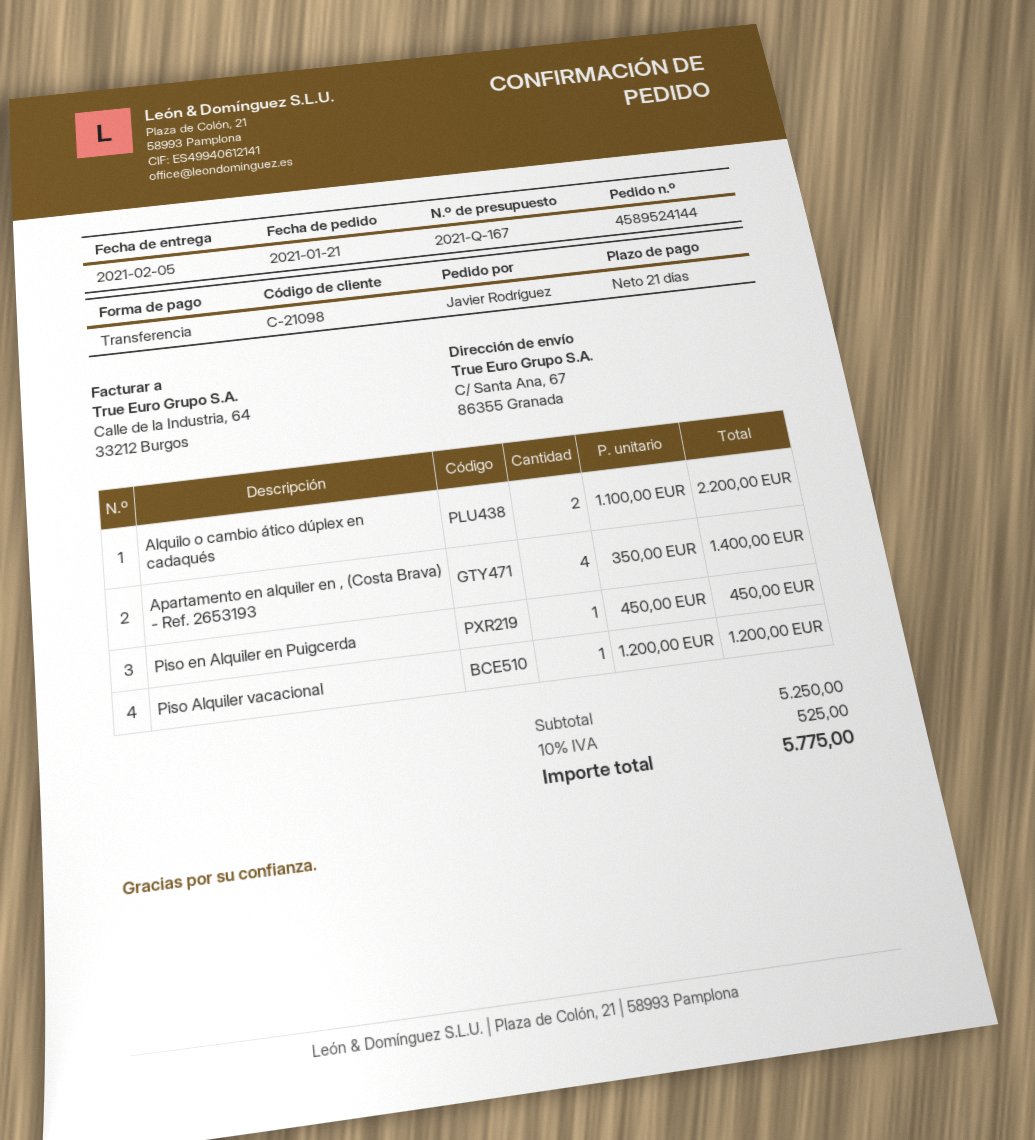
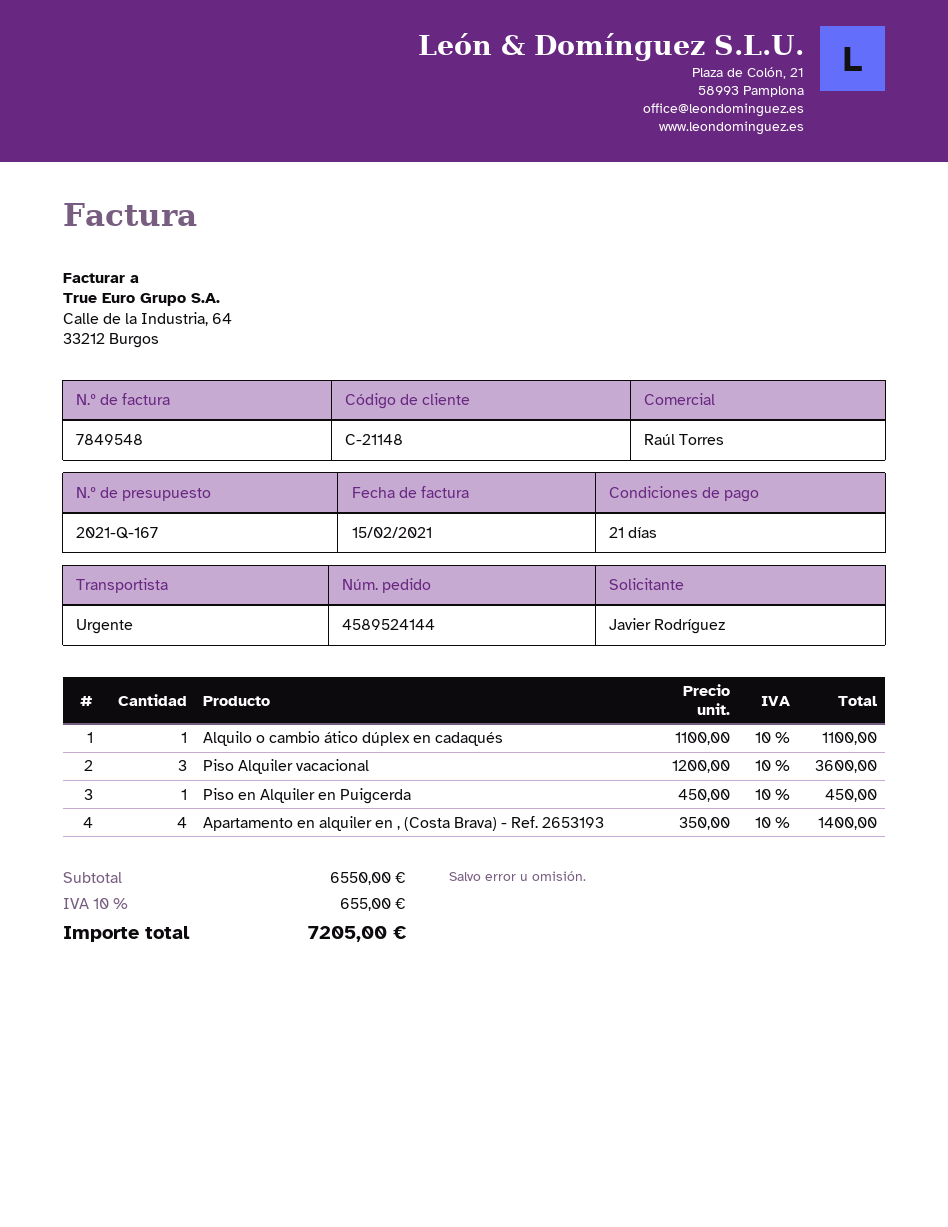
customer number: C-21098 -> C-21148
Alquilo o cambio ático dúplex en cadaqués: 2 x 1100.00 = 2200.00 -> 1 x 1100.00 = 1100.00
Piso Alquiler vacacional: 1 x 1200.00 = 1200.00 -> 3 x 1200.00 = 3600.00
subtotal: 5250.00 -> 6550.00
tax: 10% = 525.00 -> 10% = 655.00
total: 5775.00 -> 7205.00

